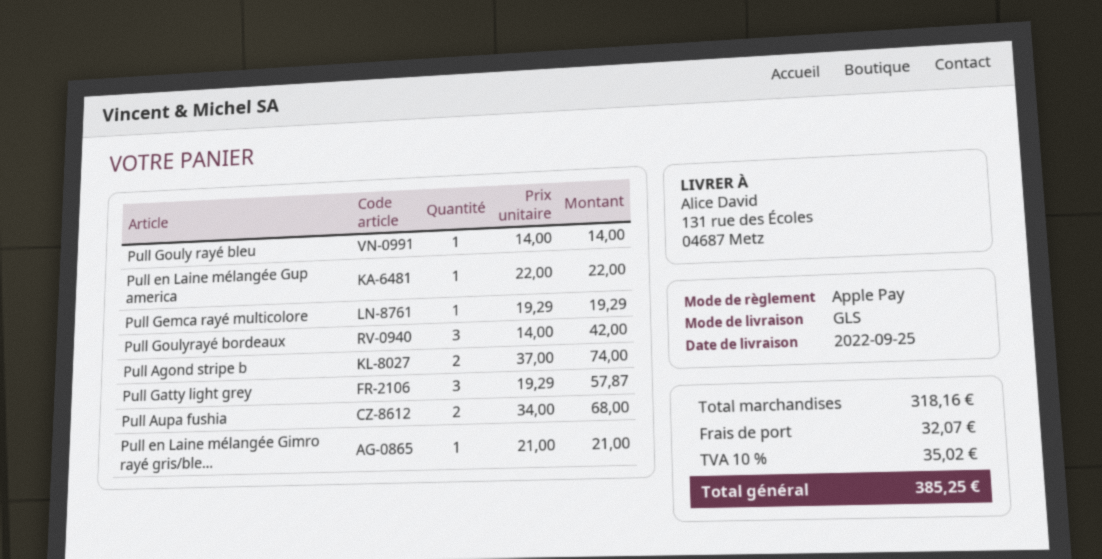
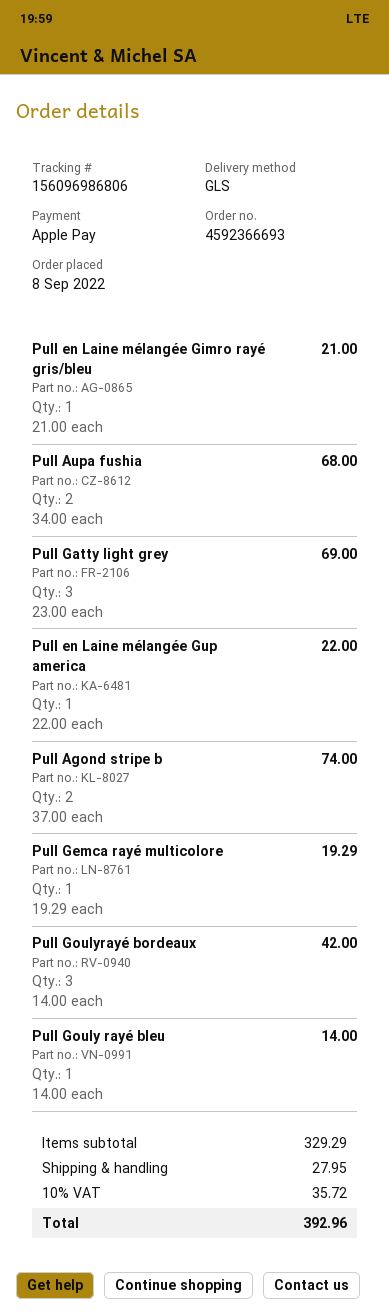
Pull Gatty light grey: 3 x 19.29 = 57.87 -> 3 x 23.00 = 69.00
subtotal: 318.16 -> 329.29
shipping: 32.07 -> 27.95
tax: 10% = 35.02 -> 10% = 35.72
total: 385.25 -> 392.96

